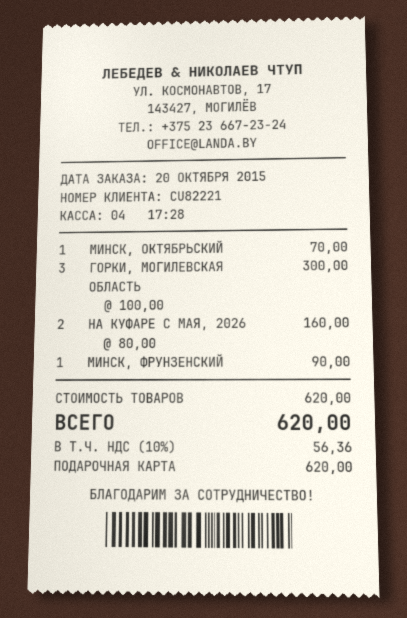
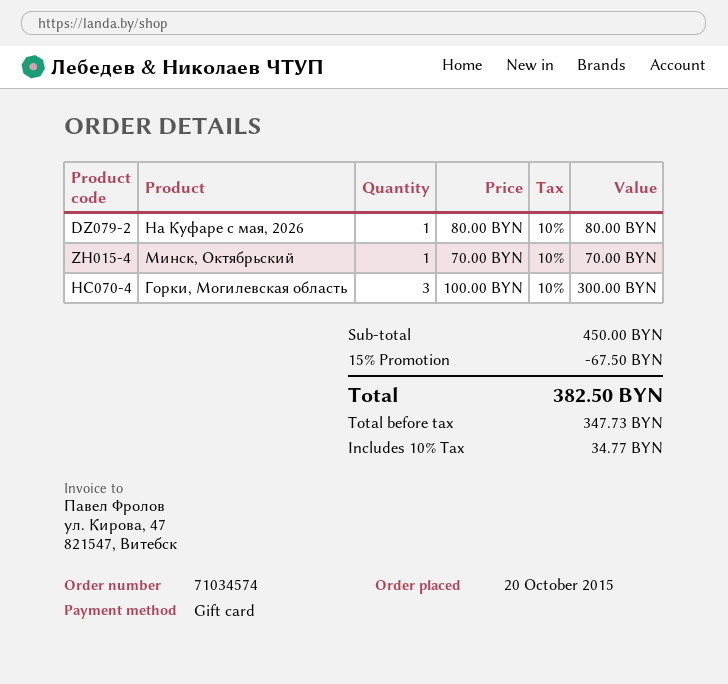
НА КУФАРЕ С МАЯ, 2026: 2 x 80.00 = 160.00 -> 1 x 80.00 = 80.00
МИНСК, ФРУНЗЕНСКИЙ: 1 x 90.00 = 90.00 -> none
subtotal: 620.00 -> 450.00
discount: none -> 15% = 67.50
tax: 10% = 56.36 -> 10% = 34.77
total: 620.00 -> 382.50

